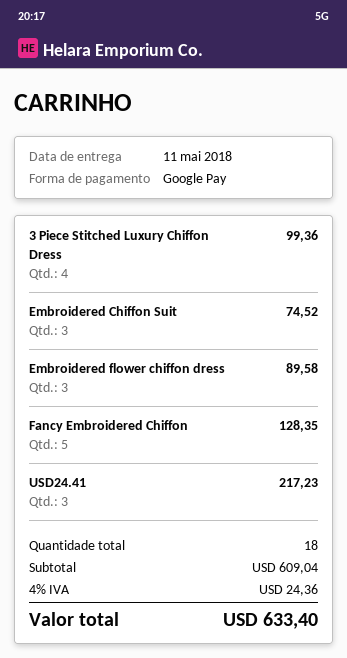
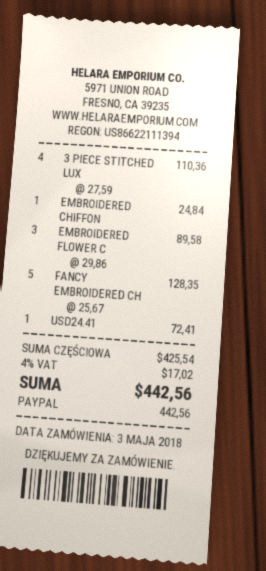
payment method: Google Pay -> PayPal
3 Piece Stitched Luxury Chiffon Dress: 4 for 99.36 -> 4 for 110.36
Embroidered Chiffon Suit: 3 for 74.52 -> 1 for 24.84
USD24.41: 3 for 217.23 -> 1 for 72.41
subtotal: 609.04 -> 425.54
tax: 4% = 24.36 -> 4% = 17.02
total: 633.40 -> 442.56

